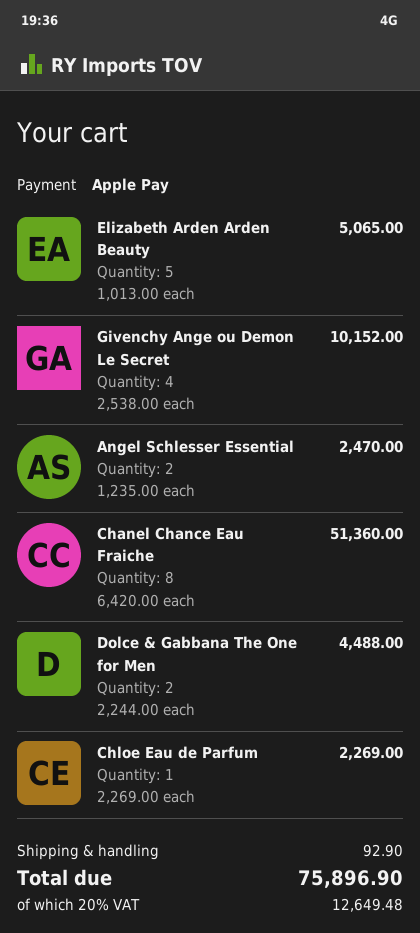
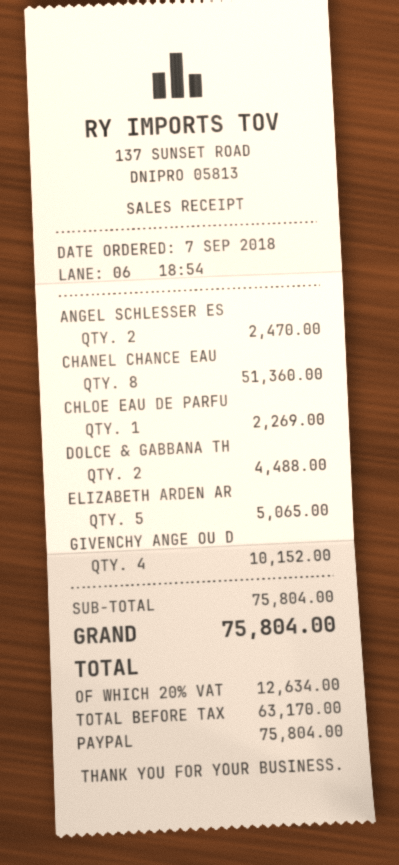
payment method: Apple Pay -> PayPal
shipping: 92.90 -> none
tax: 20% = 12649.48 -> 20% = 12634.00
total: 75896.90 -> 75804.00

